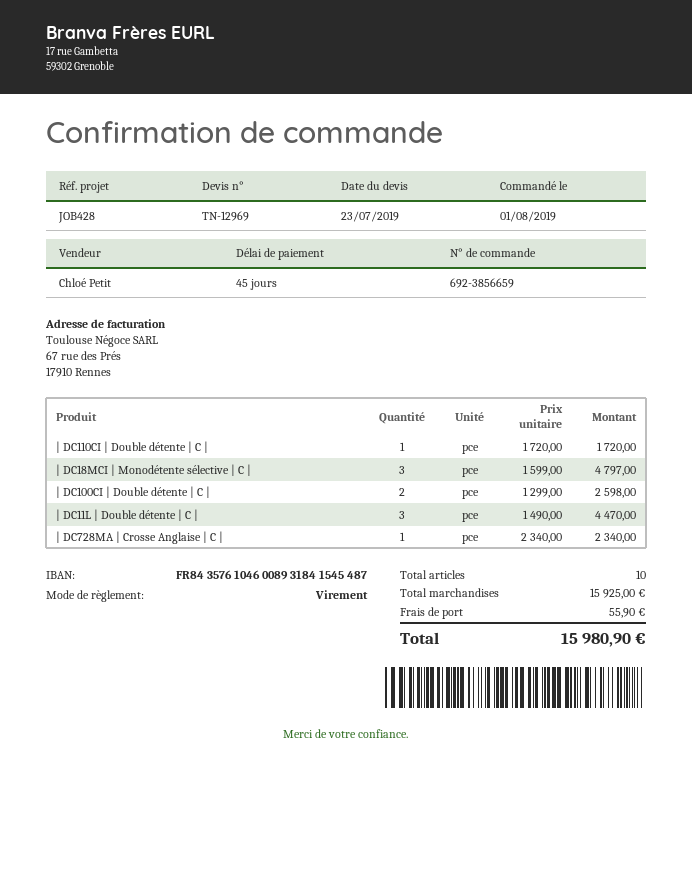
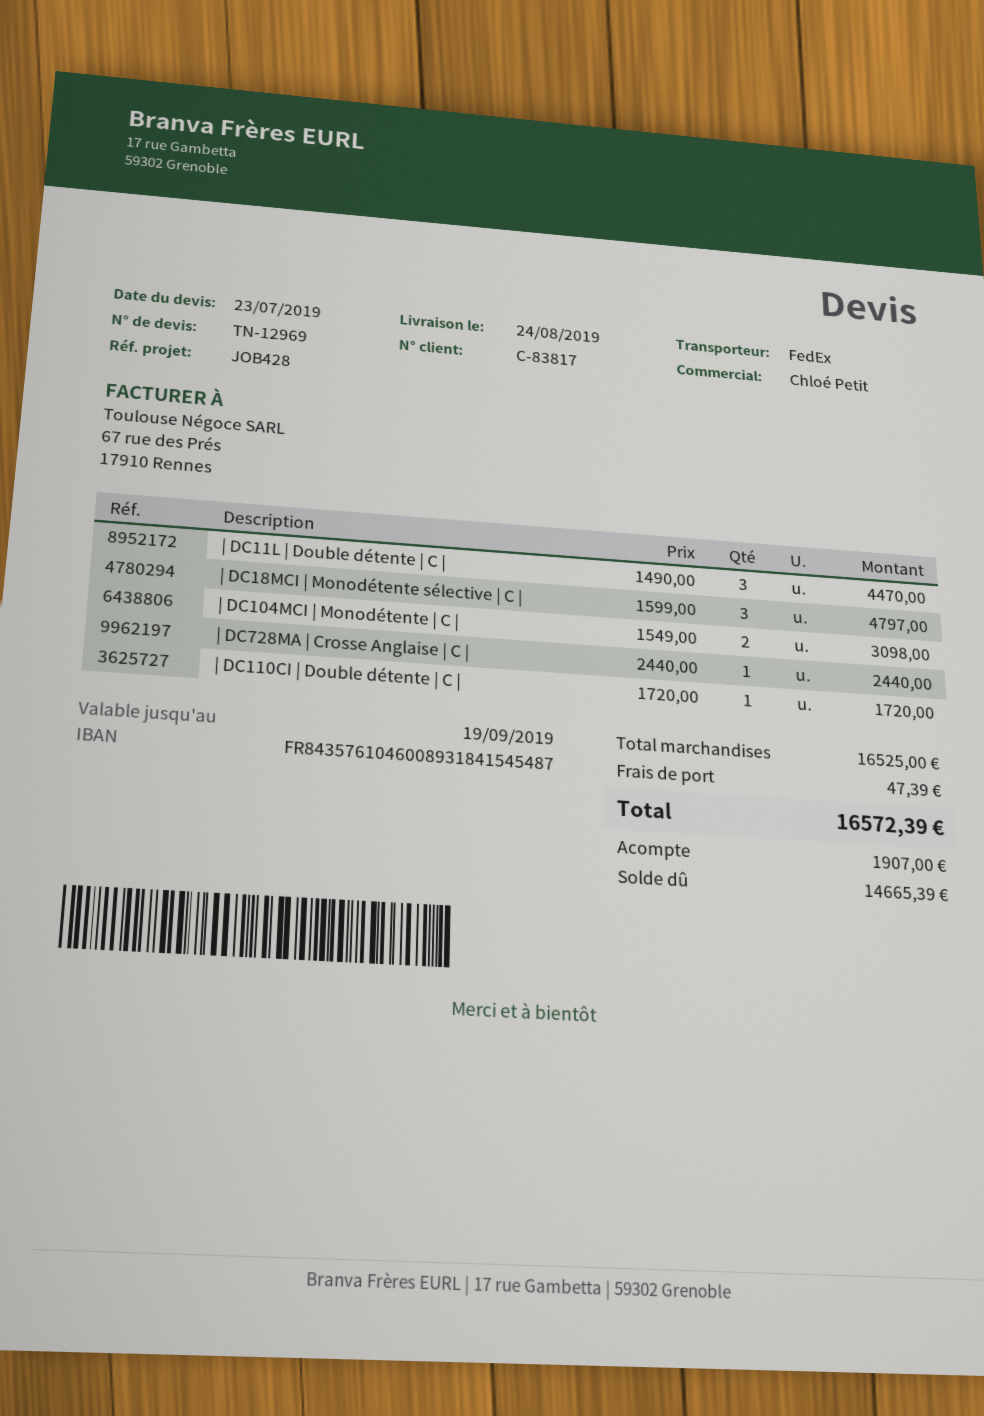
| DC100CI | Double détente | C |: 2 x 1299.00 = 2598.00 -> none
| DC728MA | Crosse Anglaise | C |: 1 x 2340.00 = 2340.00 -> 1 x 2440.00 = 2440.00
| DC104MCI | Monodétente | C |: none -> 2 x 1549.00 = 3098.00
subtotal: 15925.00 -> 16525.00
shipping: 55.90 -> 47.39
total: 15980.90 -> 16572.39

